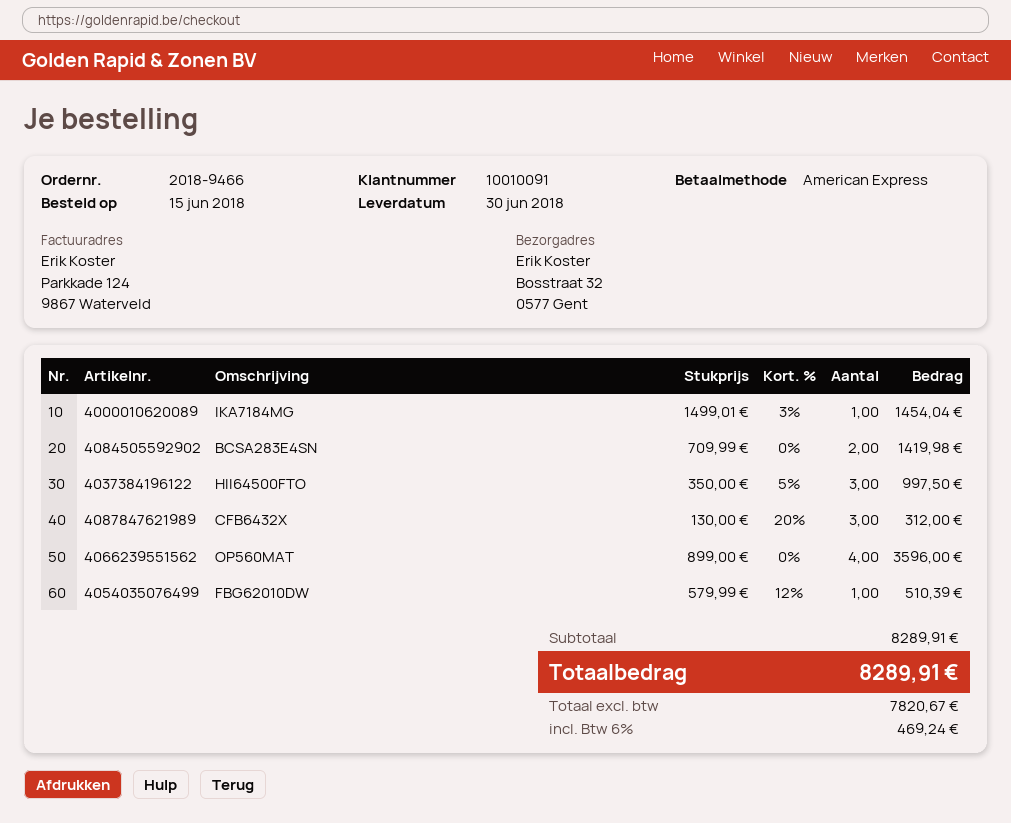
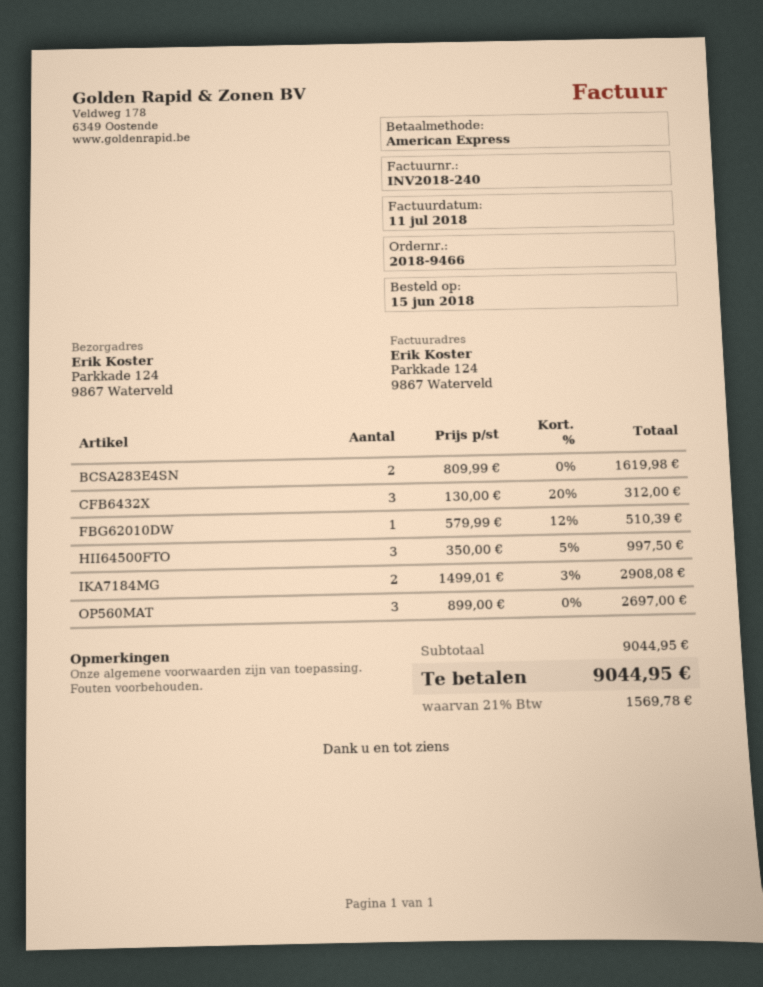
ship to: Bosstraat 32, 0577 Gent -> Parkkade 124, 9867 Waterveld
IKA7184MG: 1 x 1499.01 - 3% = 1454.04 -> 2 x 1499.01 - 3% = 2908.08
BCSA283E4SN: 2 x 709.99 = 1419.98 -> 2 x 809.99 = 1619.98
OP560MAT: 4 x 899.00 = 3596.00 -> 3 x 899.00 = 2697.00
subtotal: 8289.91 -> 9044.95
tax: 6% = 469.24 -> 21% = 1569.78
total: 8289.91 -> 9044.95

